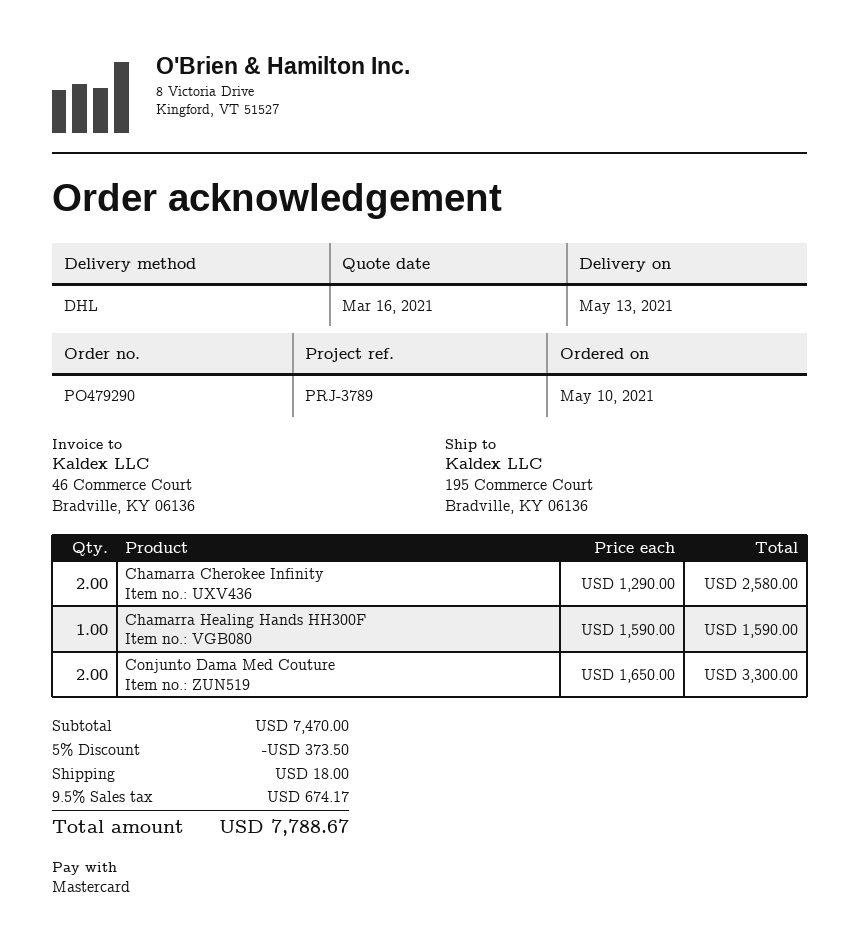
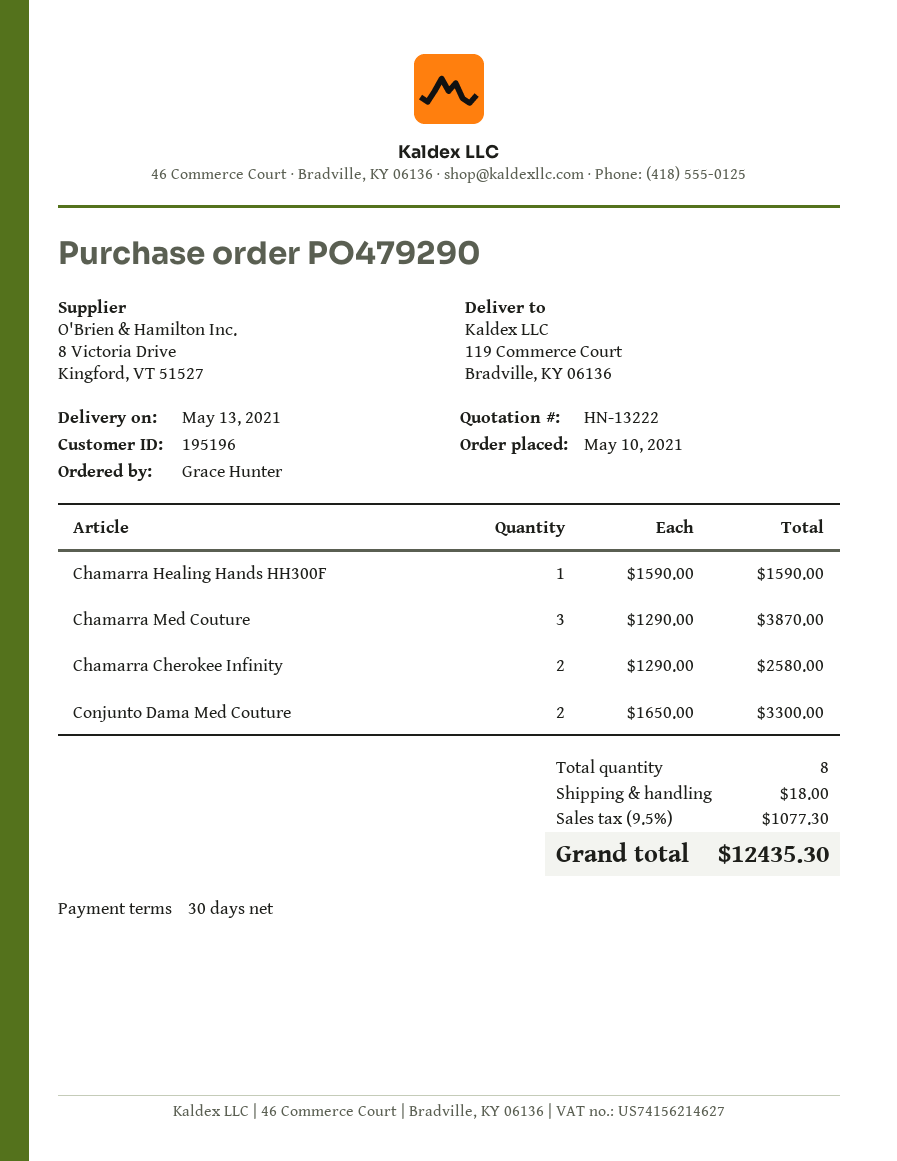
ship to: 195 Commerce Court, Bradville, KY 06136 -> 119 Commerce Court, Bradville, KY 06136
Chamarra Med Couture: none -> 3 x 1290.00 = 3870.00
discount: 5% = 373.50 -> none
tax: 9.5% = 674.17 -> 9.5% = 1077.30
total: 7788.67 -> 12435.30

